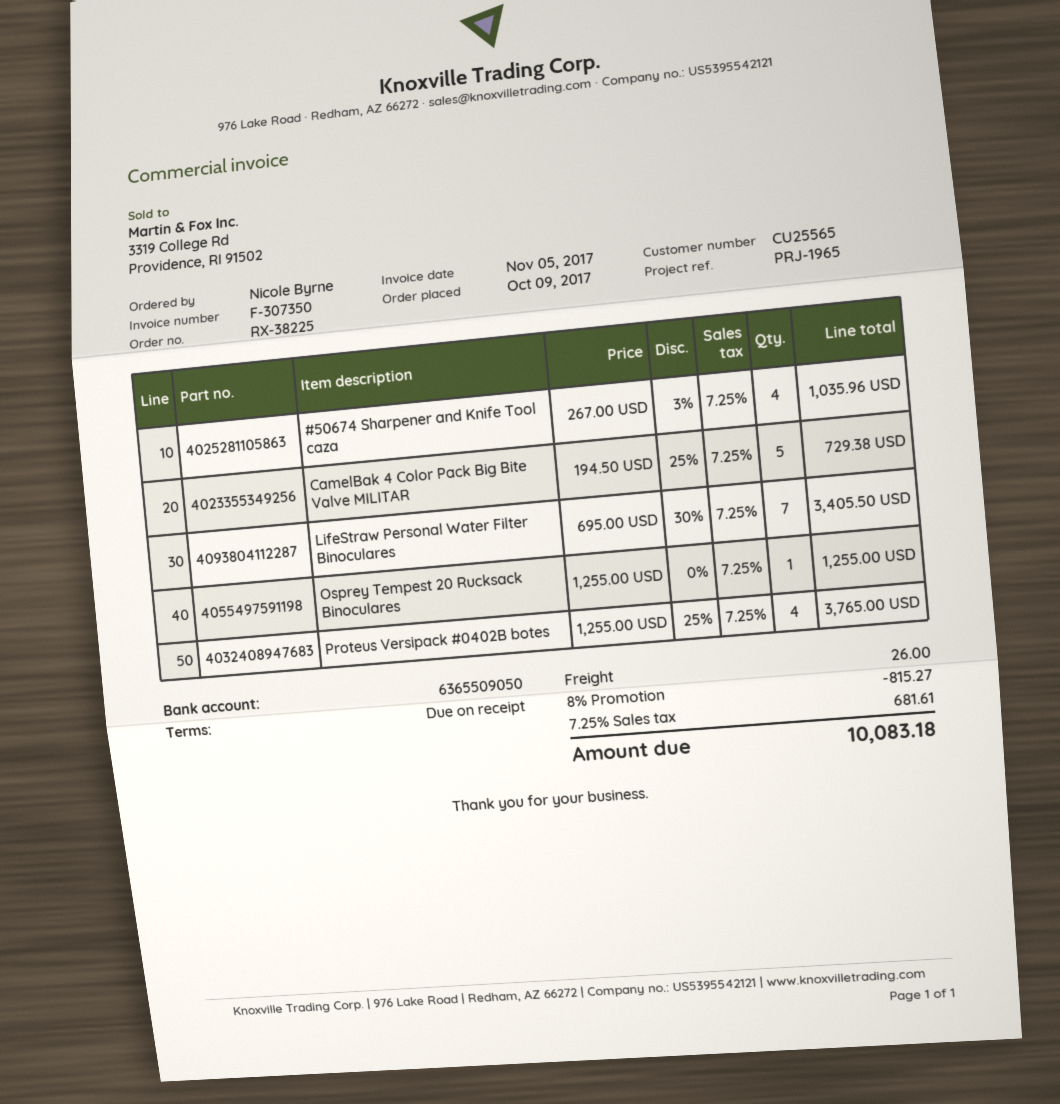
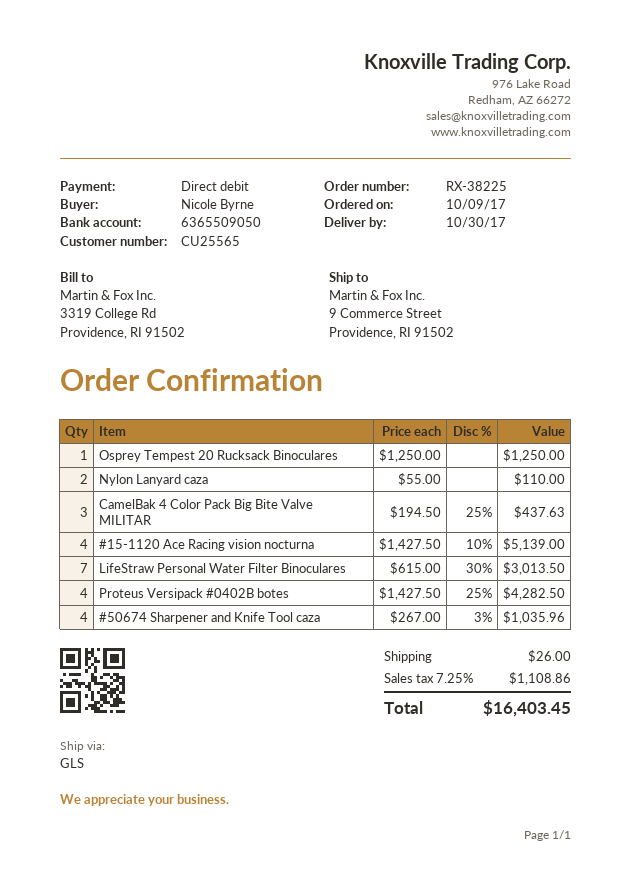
CamelBak 4 Color Pack Big Bite Valve MILITAR: 5 x 194.50 - 25% = 729.38 -> 3 x 194.50 - 25% = 437.63
LifeStraw Personal Water Filter Binoculares: 7 x 695.00 - 30% = 3405.50 -> 7 x 615.00 - 30% = 3013.50
Osprey Tempest 20 Rucksack Binoculares: 1 x 1255.00 = 1255.00 -> 1 x 1250.00 = 1250.00
Proteus Versipack #0402B botes: 4 x 1255.00 - 25% = 3765.00 -> 4 x 1427.50 - 25% = 4282.50
Nylon Lanyard caza: none -> 2 x 55.00 = 110.00
#15-1120 Ace Racing vision nocturna: none -> 4 x 1427.50 - 10% = 5139.00
discount: 8% = 815.27 -> none
tax: 7.25% = 681.61 -> 7.25% = 1108.86
total: 10083.18 -> 16403.45

